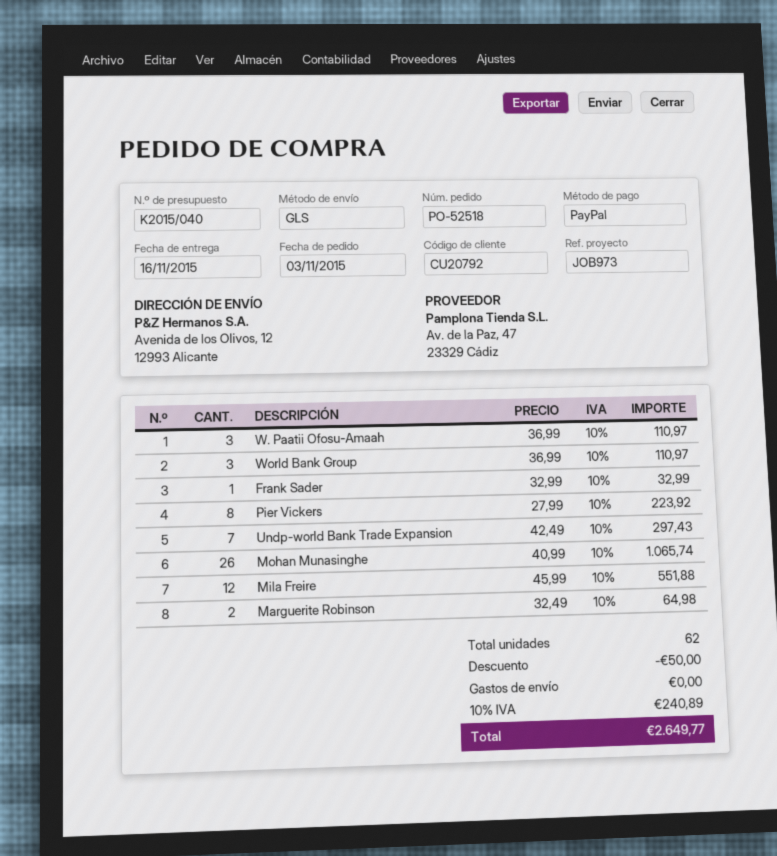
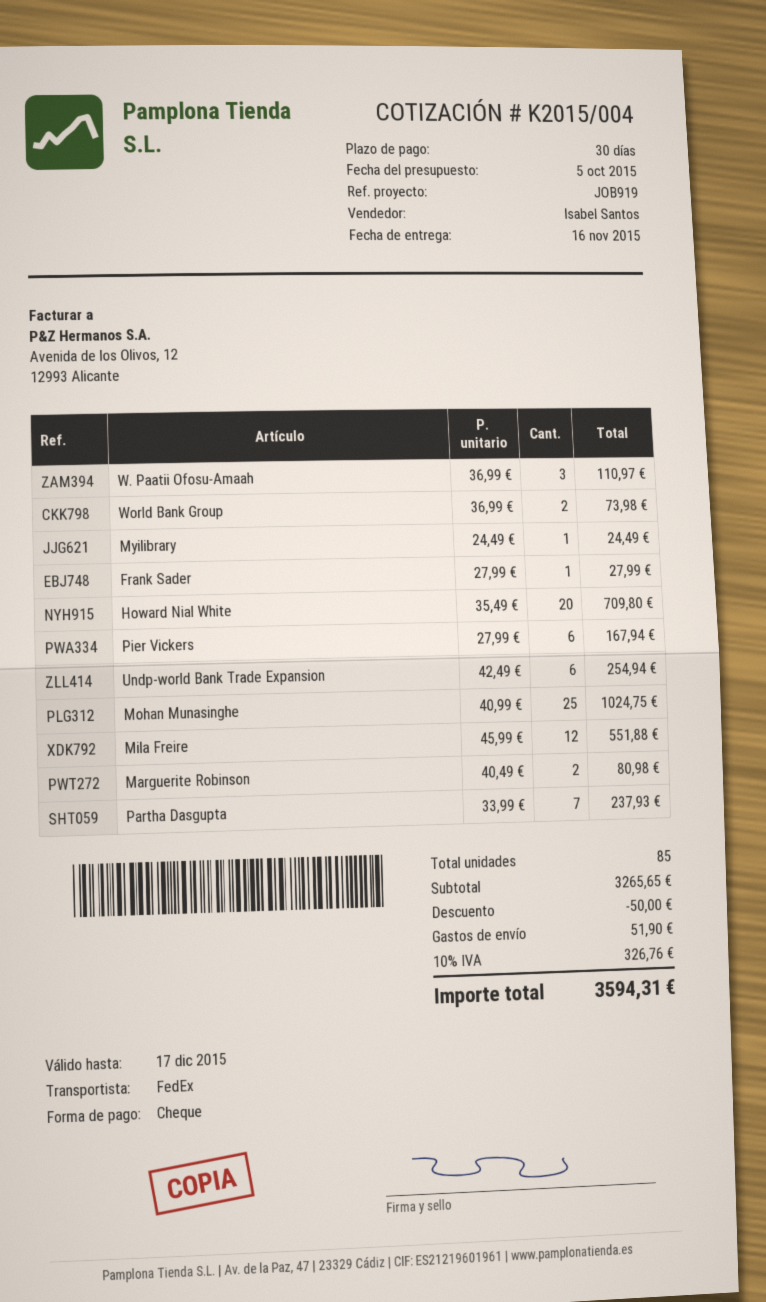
quote number: K2015/040 -> K2015/004
reference: JOB973 -> JOB919
payment method: PayPal -> cheque
shipping method: GLS -> FedEx
World Bank Group: 3 x 36.99 = 110.97 -> 2 x 36.99 = 73.98
Frank Sader: 1 x 32.99 = 32.99 -> 1 x 27.99 = 27.99
Pier Vickers: 8 x 27.99 = 223.92 -> 6 x 27.99 = 167.94
Undp-world Bank Trade Expansion: 7 x 42.49 = 297.43 -> 6 x 42.49 = 254.94
Mohan Munasinghe: 26 x 40.99 = 1065.74 -> 25 x 40.99 = 1024.75
Marguerite Robinson: 2 x 32.49 = 64.98 -> 2 x 40.49 = 80.98
Myilibrary: none -> 1 x 24.49 = 24.49
Howard Nial White: none -> 20 x 35.49 = 709.80
Partha Dasgupta: none -> 7 x 33.99 = 237.93
total quantity: 62 -> 85
shipping: 0.00 -> 51.90
tax: 10% = 240.89 -> 10% = 326.76
total: 2649.77 -> 3594.31

